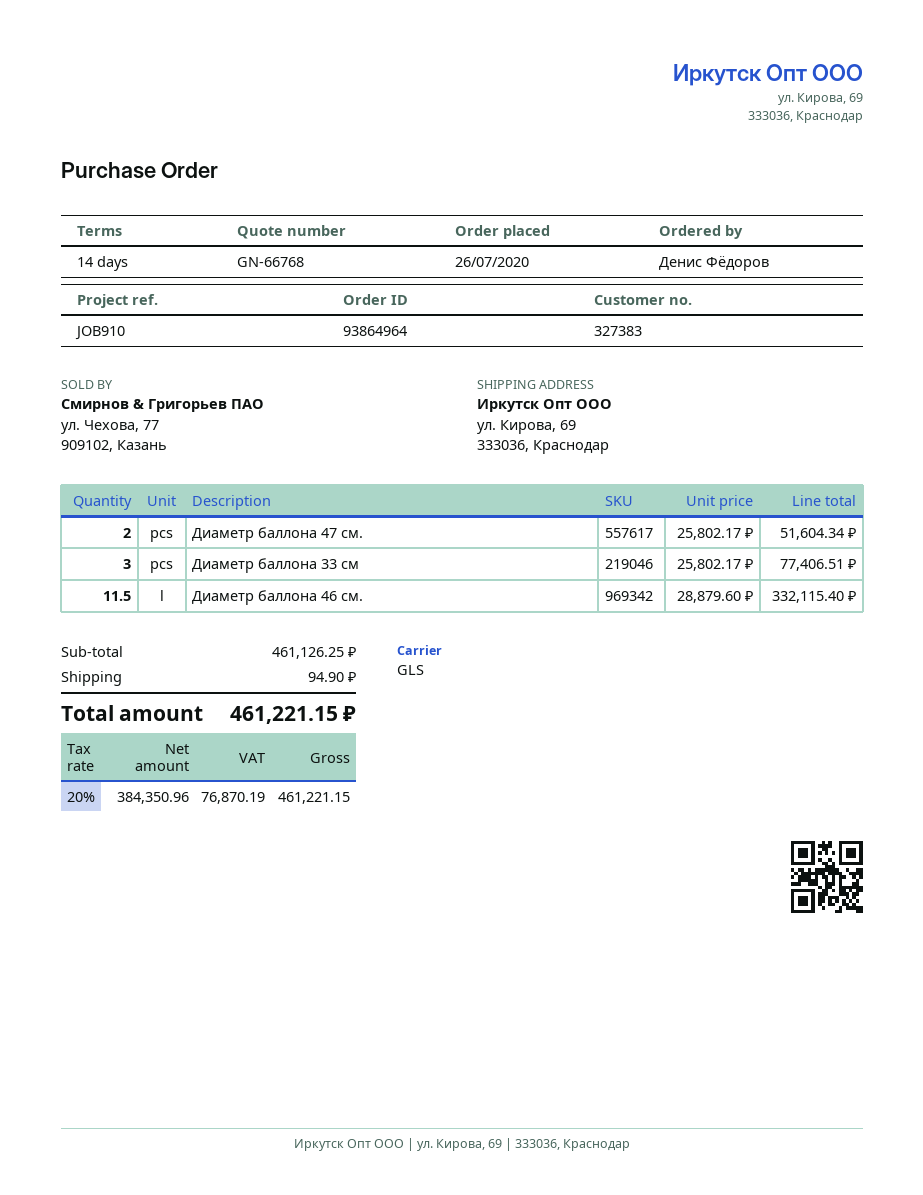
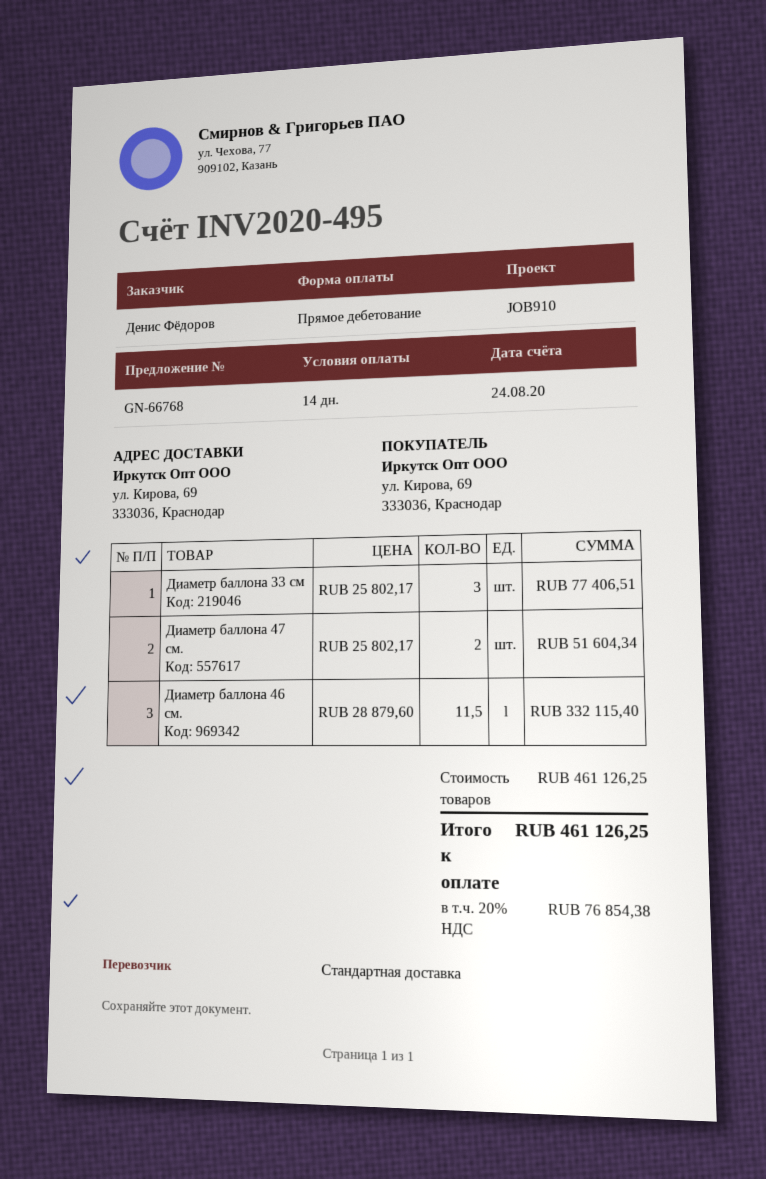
shipping method: GLS -> standard
shipping: 94.90 -> none
tax: 20% = 76870.19 -> 20% = 76854.38
total: 461221.15 -> 461126.25

